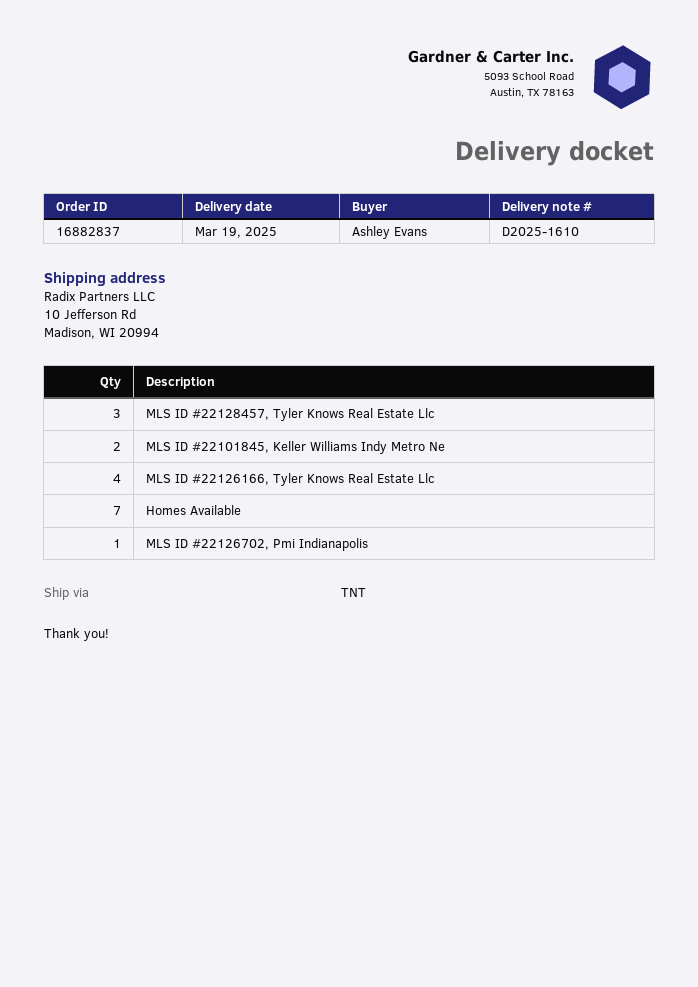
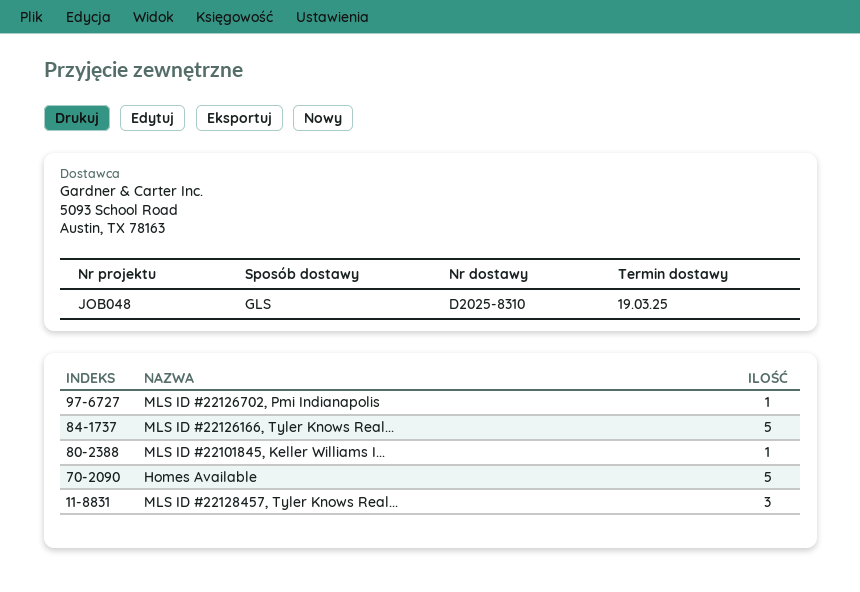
delivery note number: D2025-1610 -> D2025-8310
shipping method: TNT -> GLS
MLS ID #22101845, Keller Williams Indy Metro Ne: 2 -> 1
MLS ID #22126166, Tyler Knows Real Estate Llc: 4 -> 5
Homes Available: 7 -> 5

